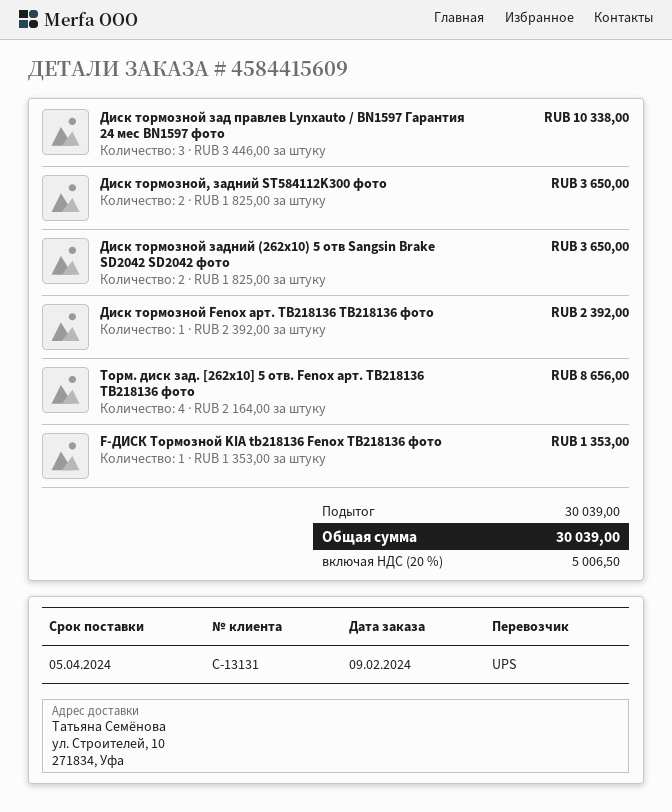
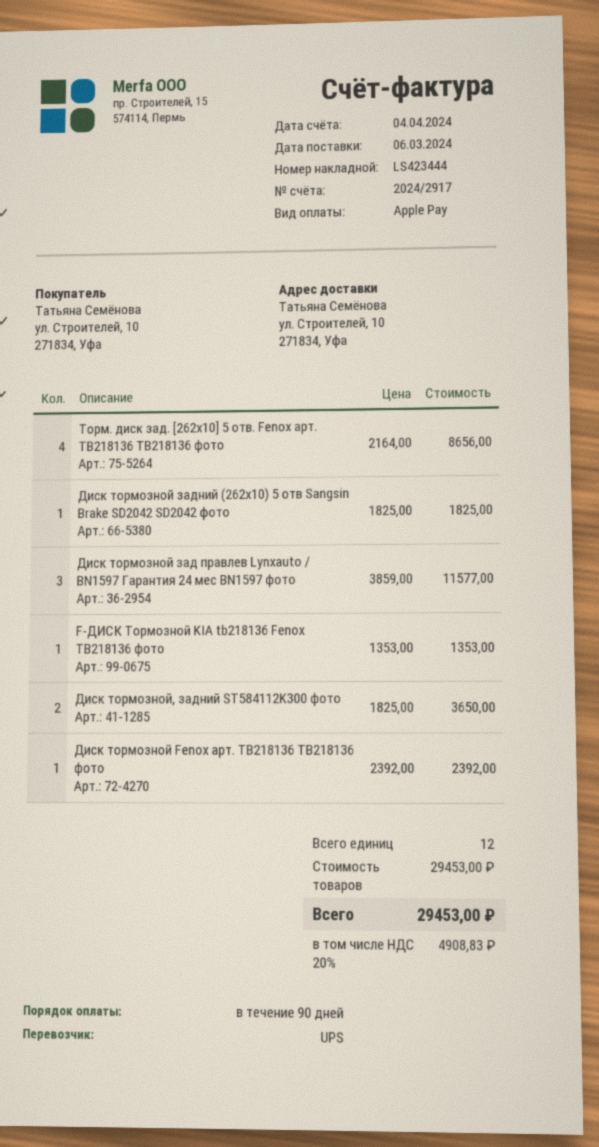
delivery date: 2024-04-05 -> 2024-03-06
Диск тормозной зад правлев Lynxauto / BN1597 Гарантия 24 мес BN1597 фото: 3 x 3446.00 = 10338.00 -> 3 x 3859.00 = 11577.00
Диск тормозной задний (262х10) 5 отв Sangsin Brake SD2042 SD2042 фото: 2 x 1825.00 = 3650.00 -> 1 x 1825.00 = 1825.00
subtotal: 30039.00 -> 29453.00
tax: 20% = 5006.50 -> 20% = 4908.83
total: 30039.00 -> 29453.00

